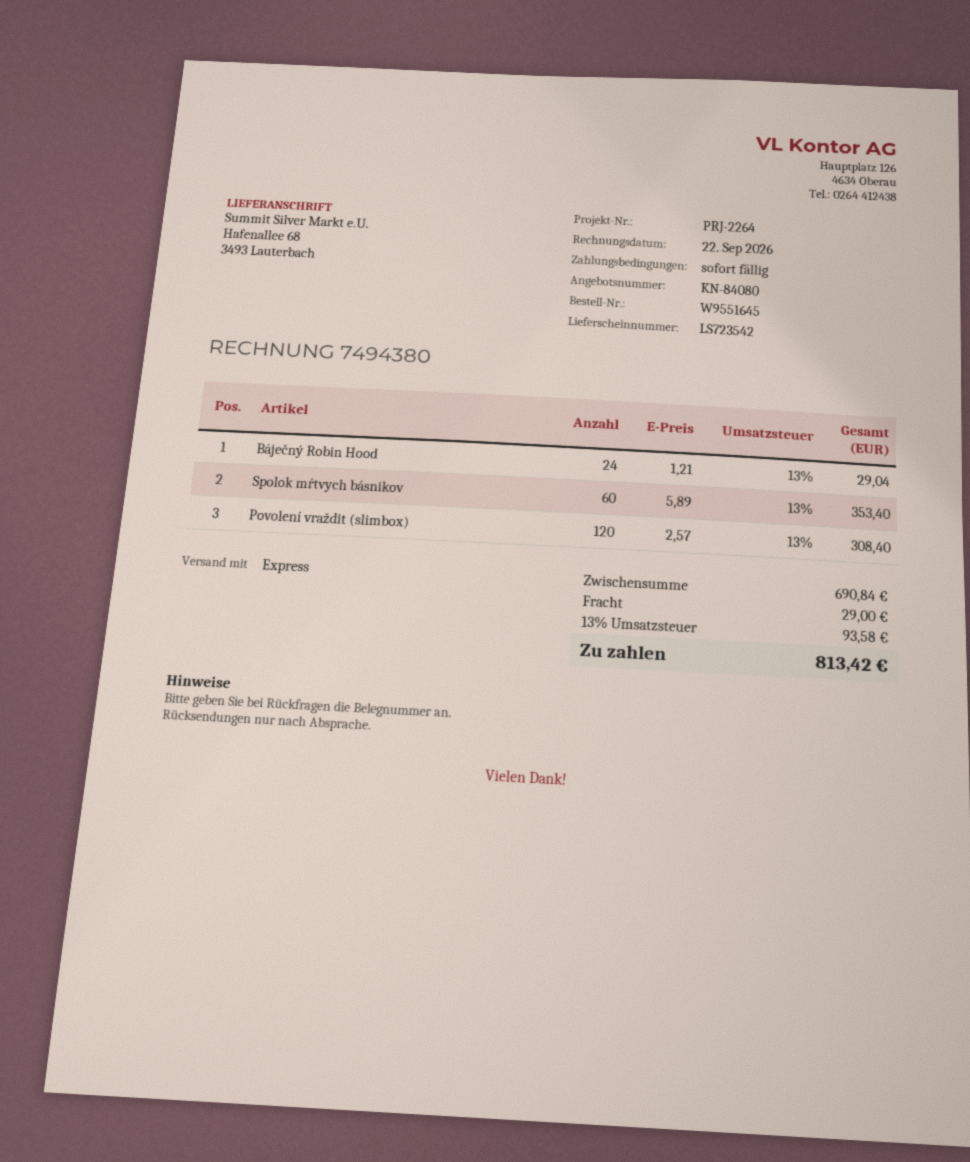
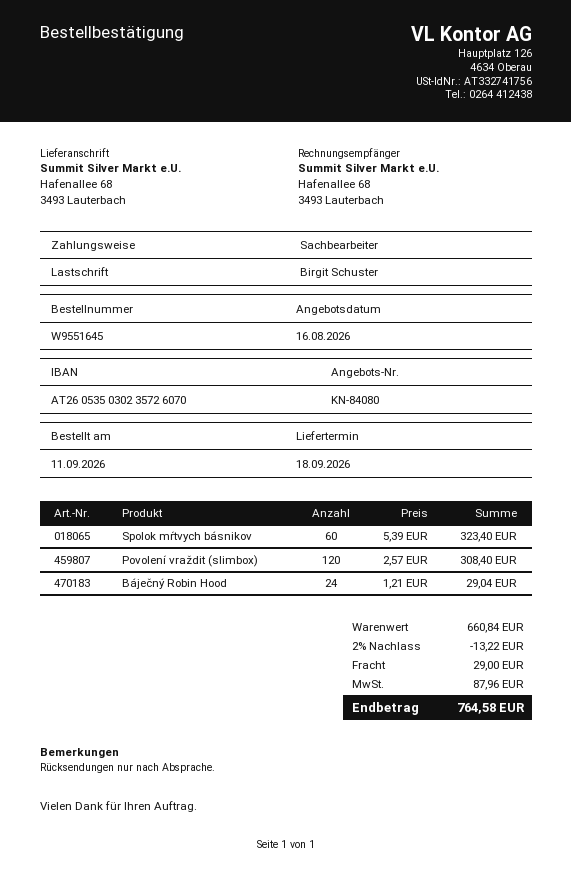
Spolok mŕtvych básnikov: 60 x 5.89 = 353.40 -> 60 x 5.39 = 323.40
subtotal: 690.84 -> 660.84
discount: none -> 2% = 13.22
tax: 93.58 -> 87.96
total: 813.42 -> 764.58

